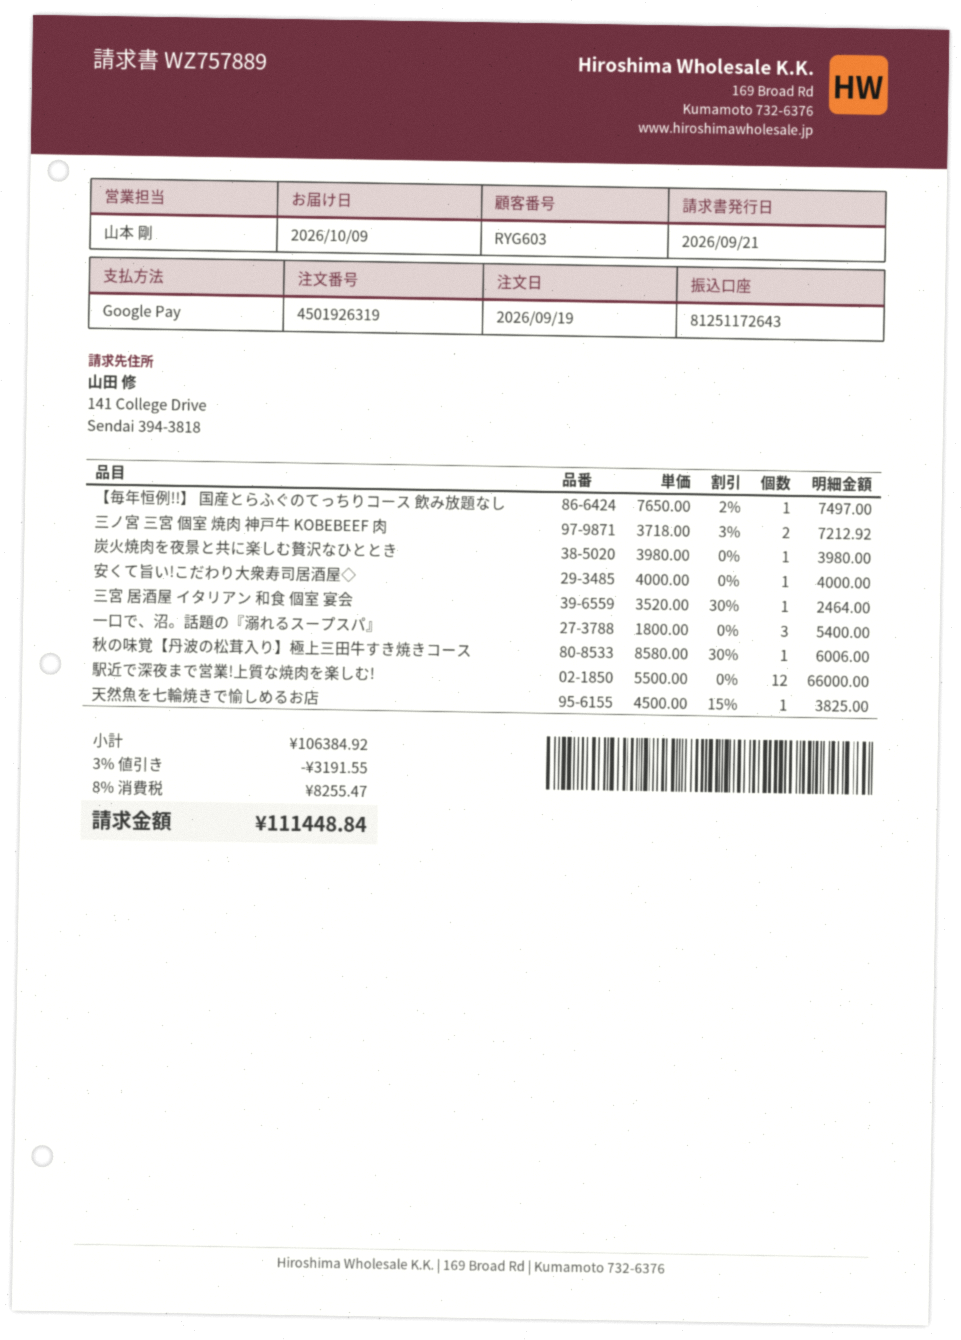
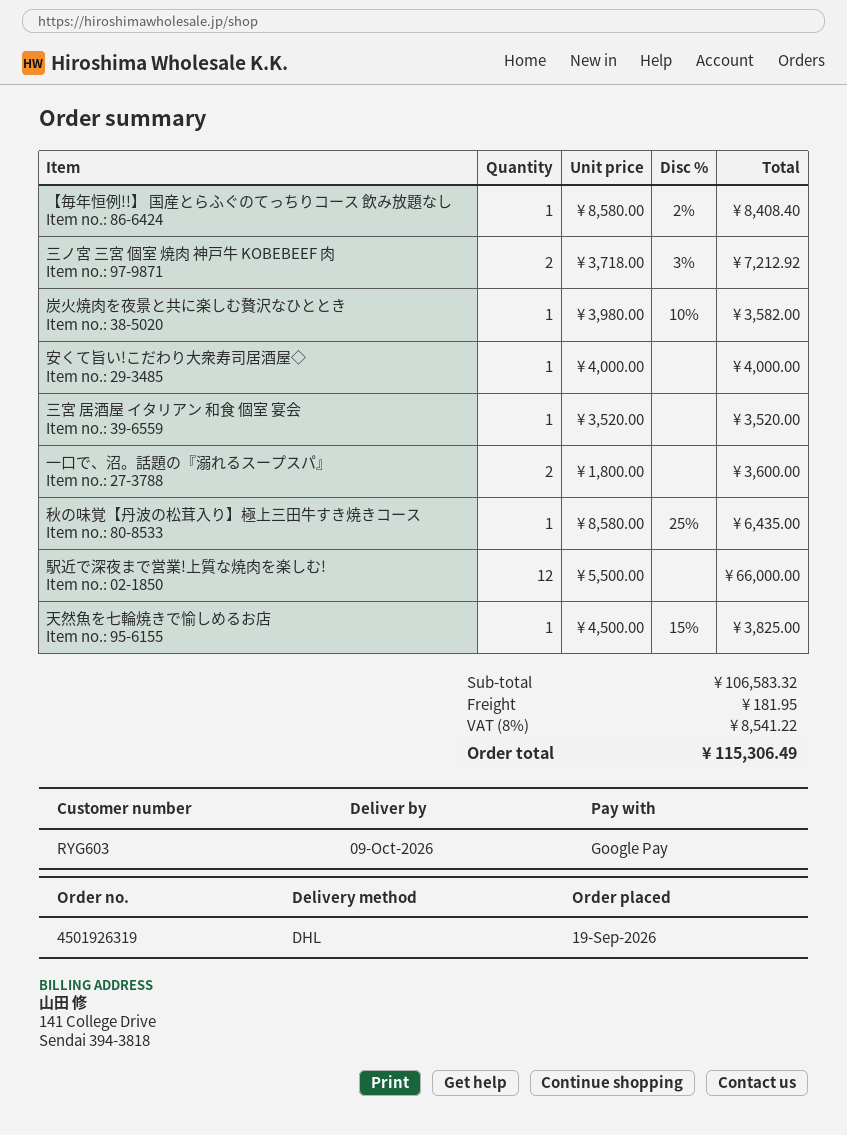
【毎年恒例!!】 国産とらふぐのてっちりコース 飲み放題なし: 1 x 7650.00 - 2% = 7497.00 -> 1 x 8580.00 - 2% = 8408.40
炭火焼肉を夜景と共に楽しむ贅沢なひととき: 1 x 3980.00 = 3980.00 -> 1 x 3980.00 - 10% = 3582.00
三宮 居酒屋 イタリアン 和食 個室 宴会: 1 x 3520.00 - 30% = 2464.00 -> 1 x 3520.00 = 3520.00
一口で、沼。話題の『溺れるスープスパ』: 3 x 1800.00 = 5400.00 -> 2 x 1800.00 = 3600.00
秋の味覚【丹波の松茸入り】極上三田牛すき焼きコース: 1 x 8580.00 - 30% = 6006.00 -> 1 x 8580.00 - 25% = 6435.00
subtotal: 106384.92 -> 106583.32
discount: 3% = 3191.55 -> none
shipping: none -> 181.95
tax: 8% = 8255.47 -> 8% = 8541.22
total: 111448.84 -> 115306.49

